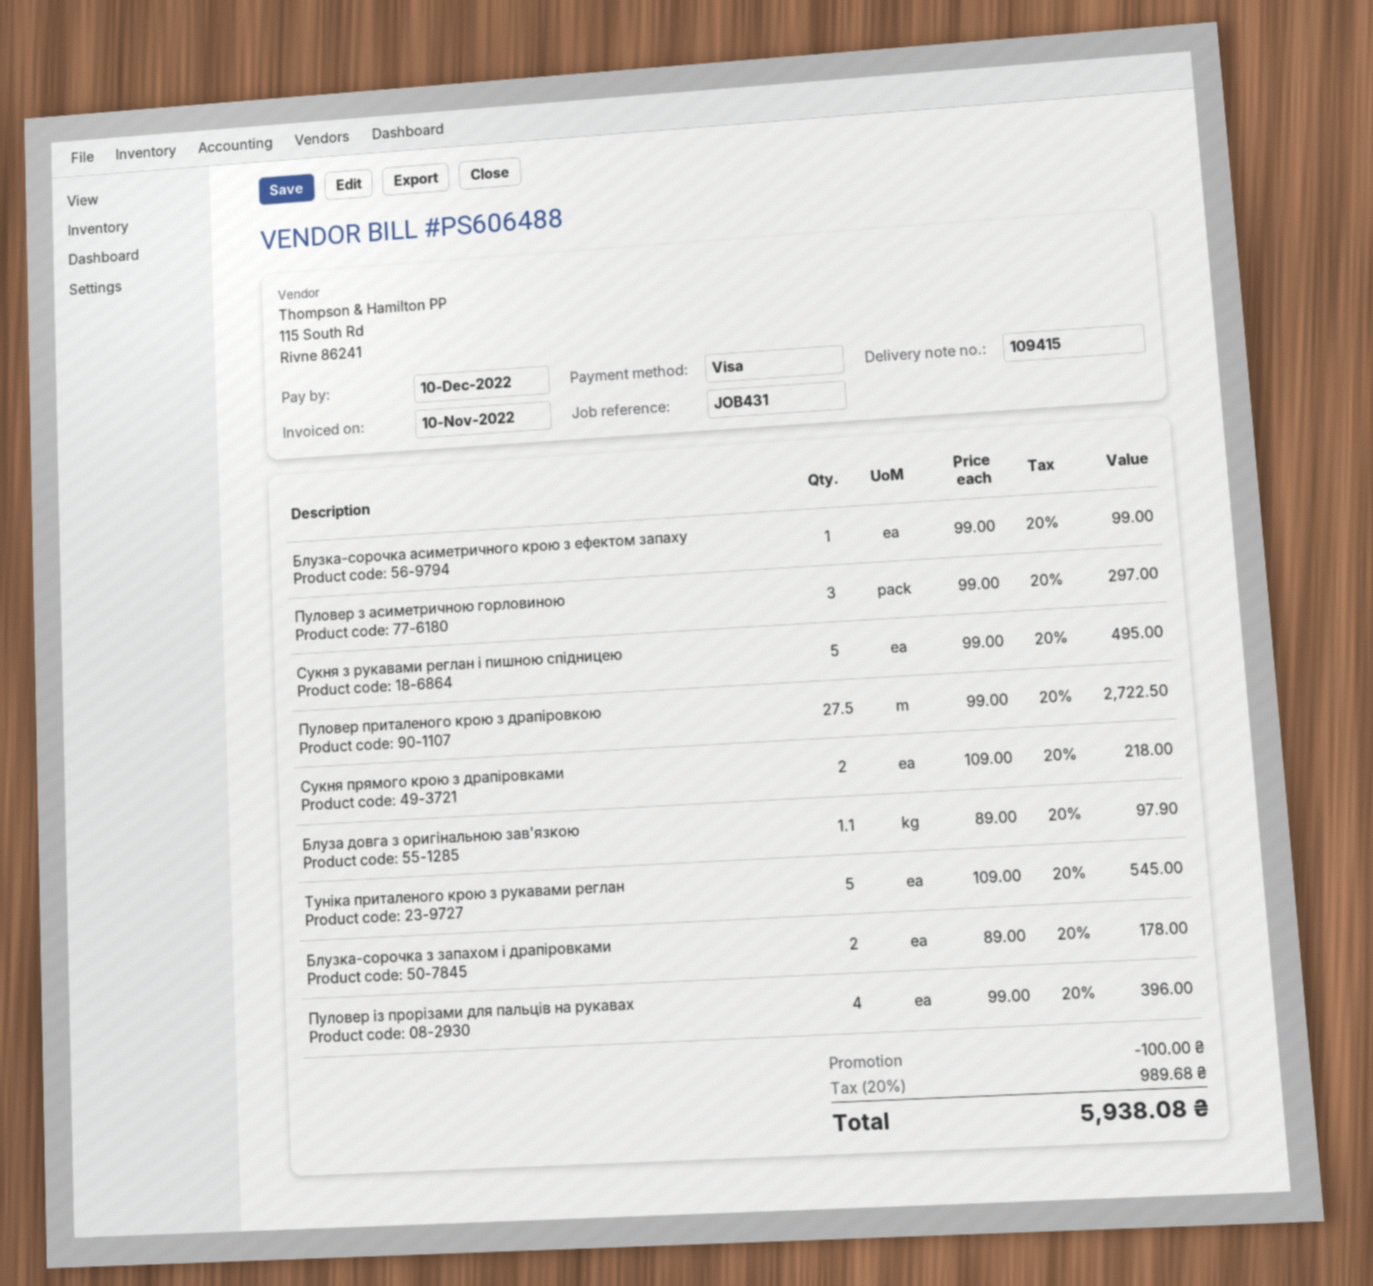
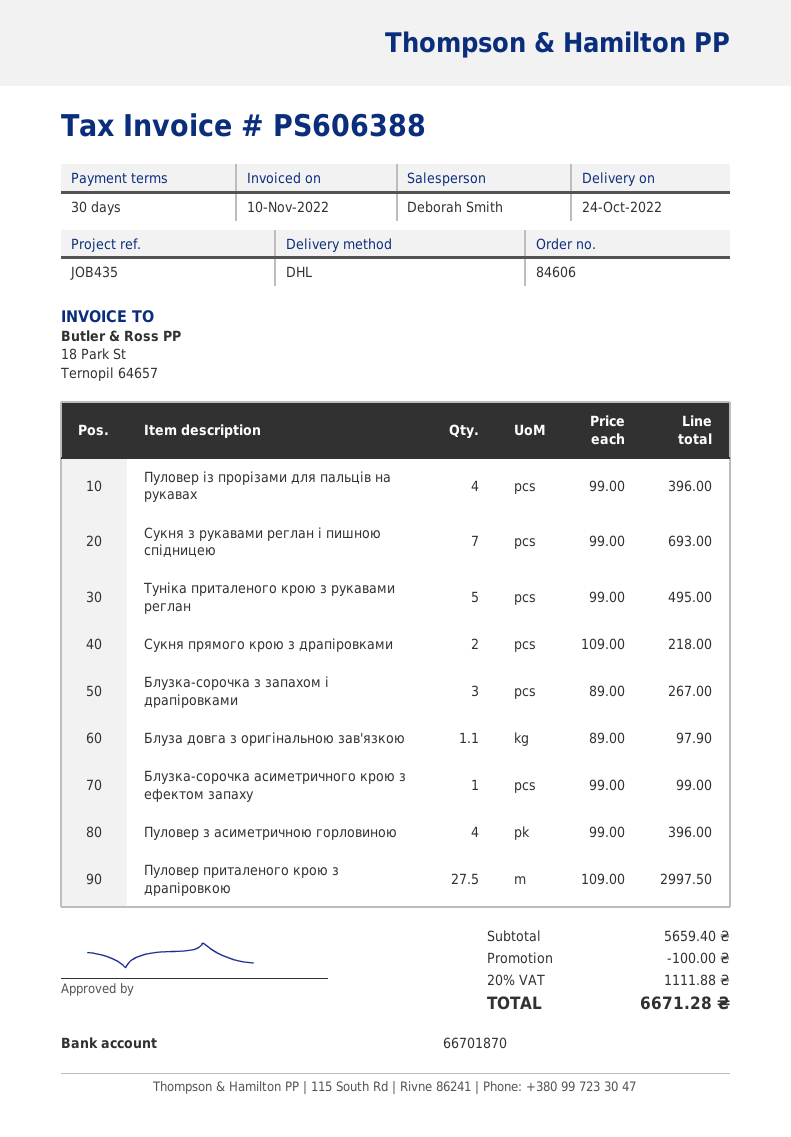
invoice number: PS606488 -> PS606388
reference: JOB431 -> JOB435
Пуловер з асиметричною горловиною: 3 x 99.00 = 297.00 -> 4 x 99.00 = 396.00
Сукня з рукавами реглан і пишною спідницею: 5 x 99.00 = 495.00 -> 7 x 99.00 = 693.00
Пуловер приталеного крою з драпіровкою: 27.5 x 99.00 = 2722.50 -> 27.5 x 109.00 = 2997.50
Туніка приталеного крою з рукавами реглан: 5 x 109.00 = 545.00 -> 5 x 99.00 = 495.00
Блузка-сорочка з запахом і драпіровками: 2 x 89.00 = 178.00 -> 3 x 89.00 = 267.00
tax: 20% = 989.68 -> 20% = 1111.88
total: 5938.08 -> 6671.28

